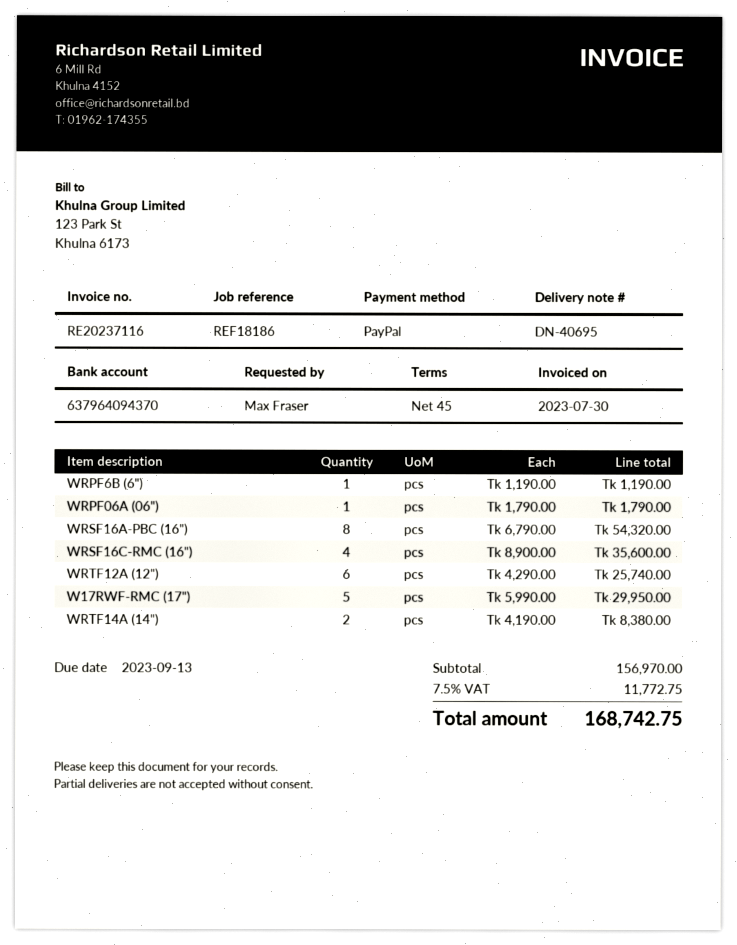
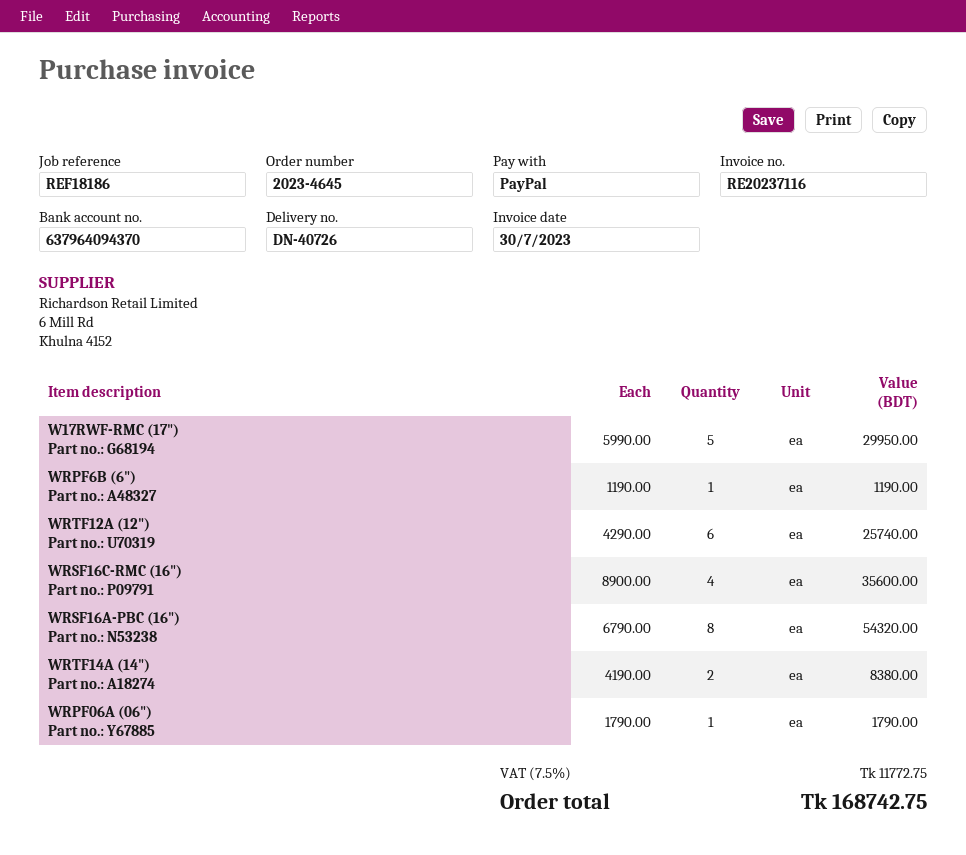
delivery note number: DN-40695 -> DN-40726

